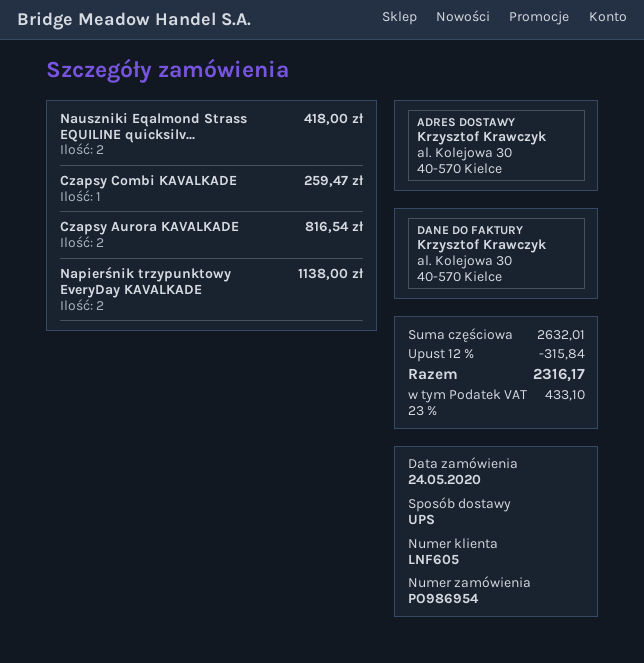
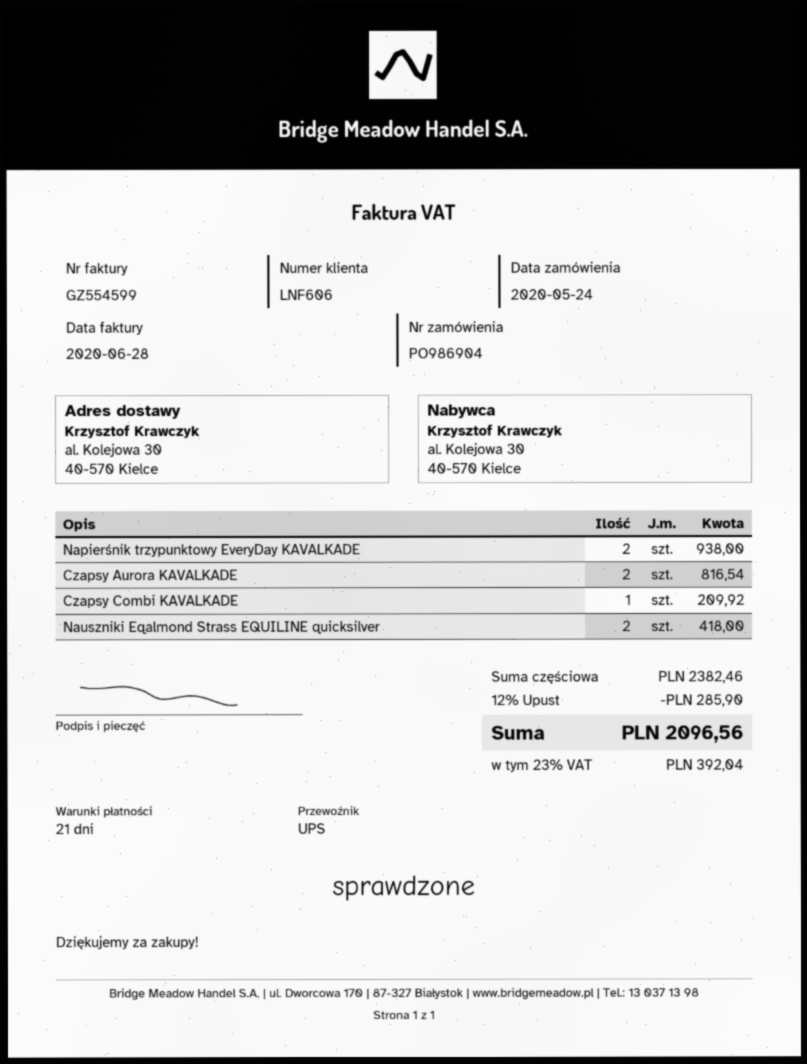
order number: PO986954 -> PO986904
customer number: LNF605 -> LNF606
Czapsy Combi KAVALKADE: 1 for 259.47 -> 1 for 209.92
Napierśnik trzypunktowy EveryDay KAVALKADE: 2 for 1138.00 -> 2 for 938.00
subtotal: 2632.01 -> 2382.46
discount: 12% = 315.84 -> 12% = 285.90
tax: 23% = 433.10 -> 23% = 392.04
total: 2316.17 -> 2096.56

